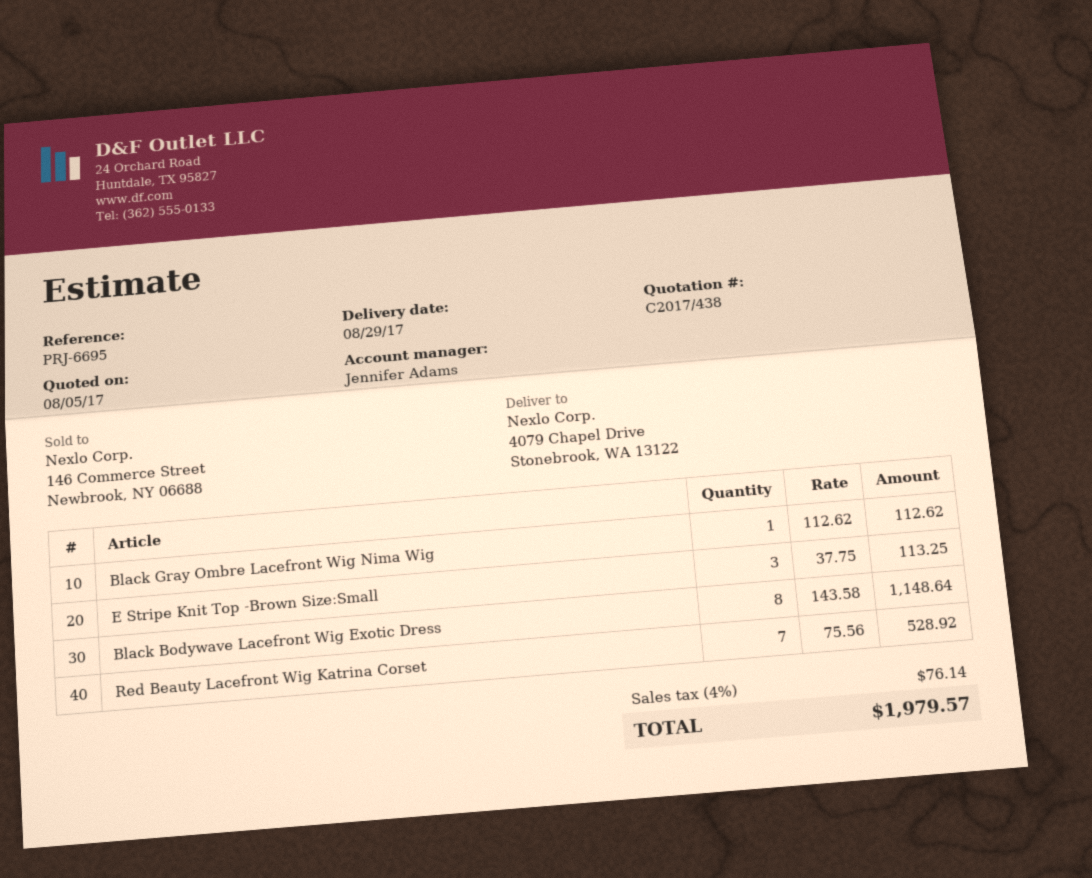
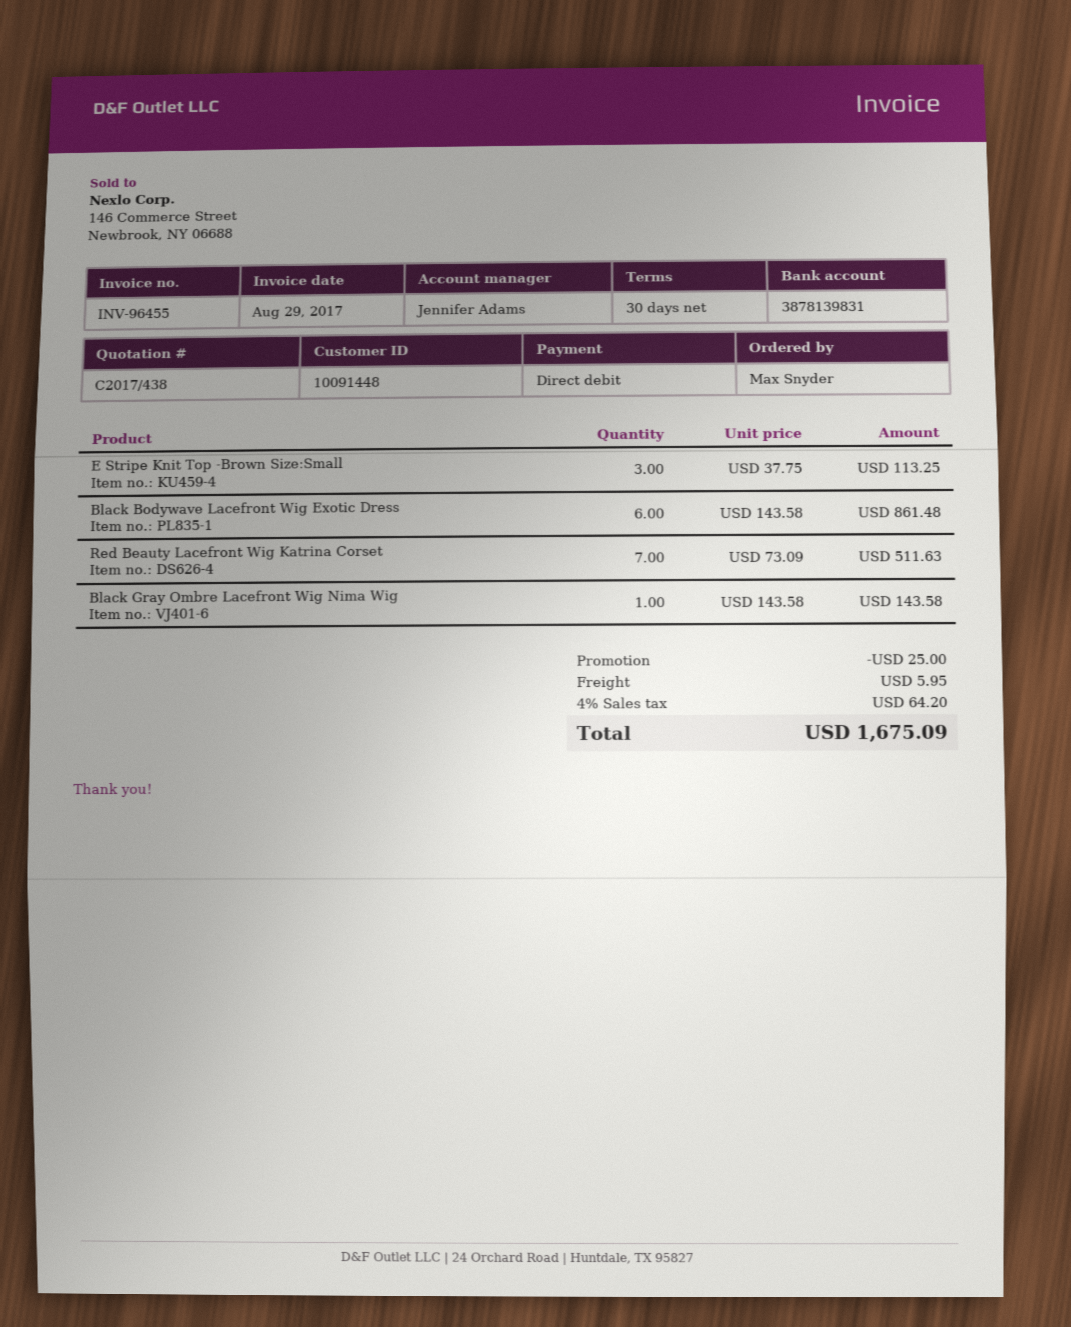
Black Gray Ombre Lacefront Wig Nima Wig: 1 x 112.62 = 112.62 -> 1 x 143.58 = 143.58
Black Bodywave Lacefront Wig Exotic Dress: 8 x 143.58 = 1148.64 -> 6 x 143.58 = 861.48
Red Beauty Lacefront Wig Katrina Corset: 7 x 75.56 = 528.92 -> 7 x 73.09 = 511.63
discount: none -> 25.00
shipping: none -> 5.95
tax: 4% = 76.14 -> 4% = 64.20
total: 1979.57 -> 1675.09

